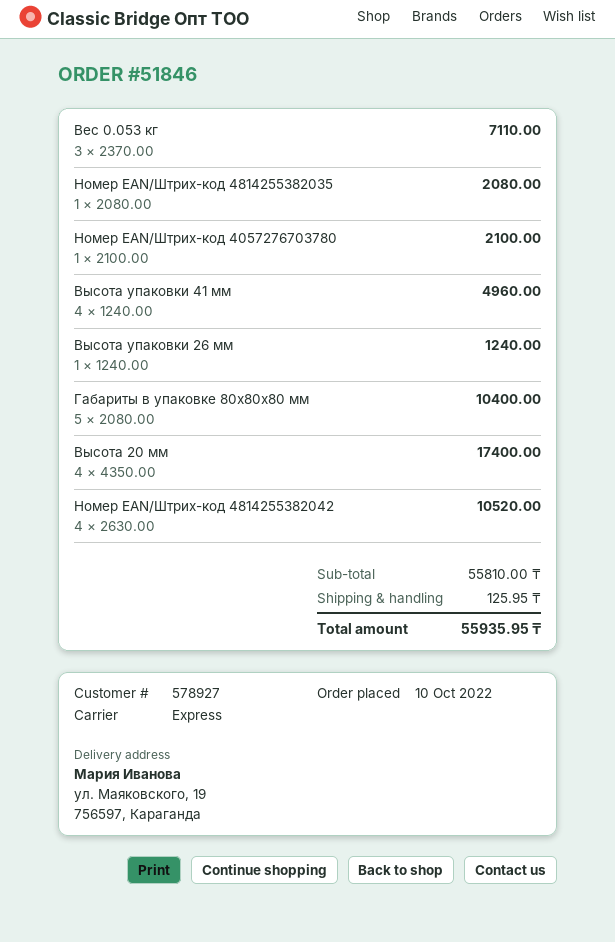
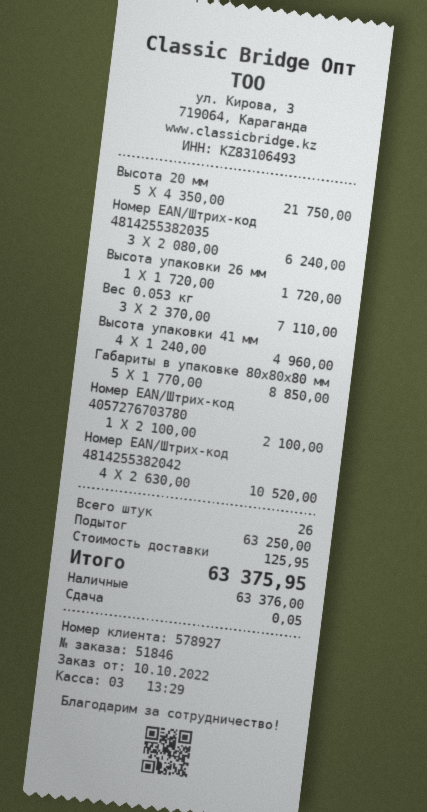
Номер EAN/Штрих-код 4814255382035: 1 x 2080.00 = 2080.00 -> 3 x 2080.00 = 6240.00
Высота упаковки 26 мм: 1 x 1240.00 = 1240.00 -> 1 x 1720.00 = 1720.00
Габариты в упаковке 80x80x80 мм: 5 x 2080.00 = 10400.00 -> 5 x 1770.00 = 8850.00
Высота 20 мм: 4 x 4350.00 = 17400.00 -> 5 x 4350.00 = 21750.00
subtotal: 55810.00 -> 63250.00
total: 55935.95 -> 63375.95

